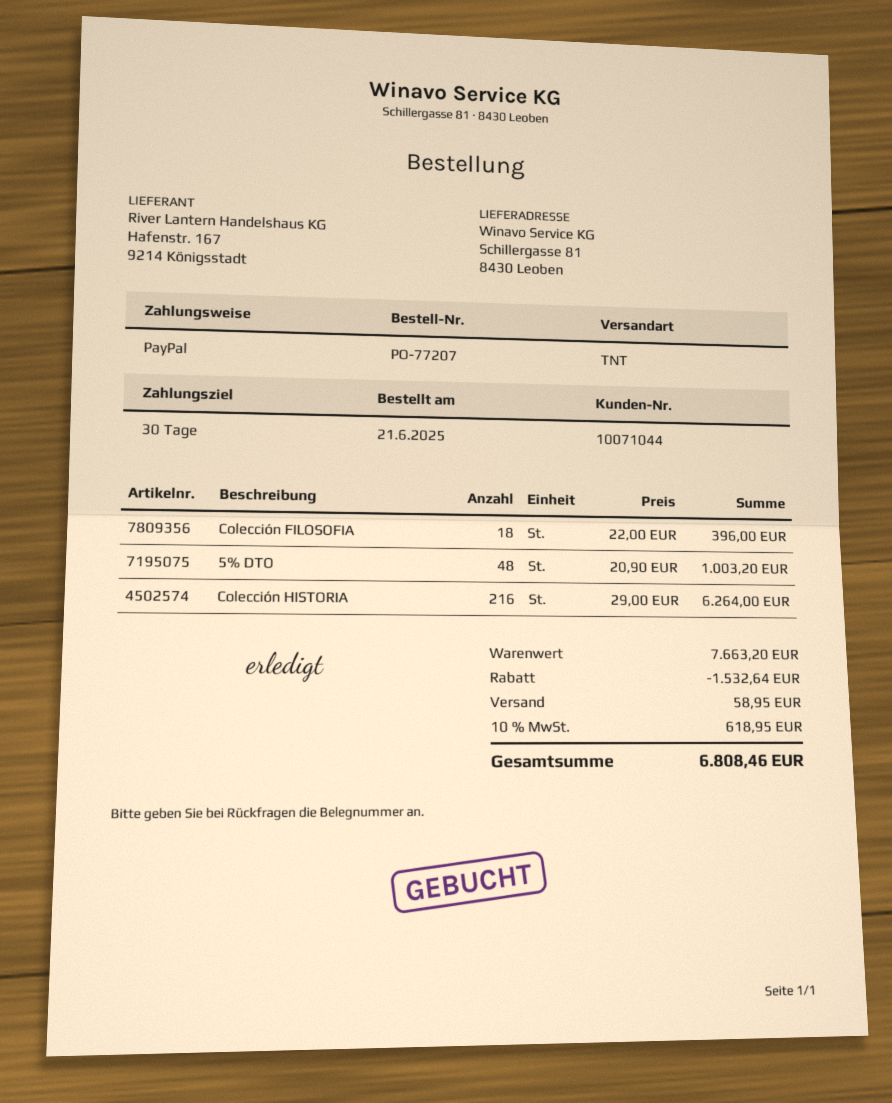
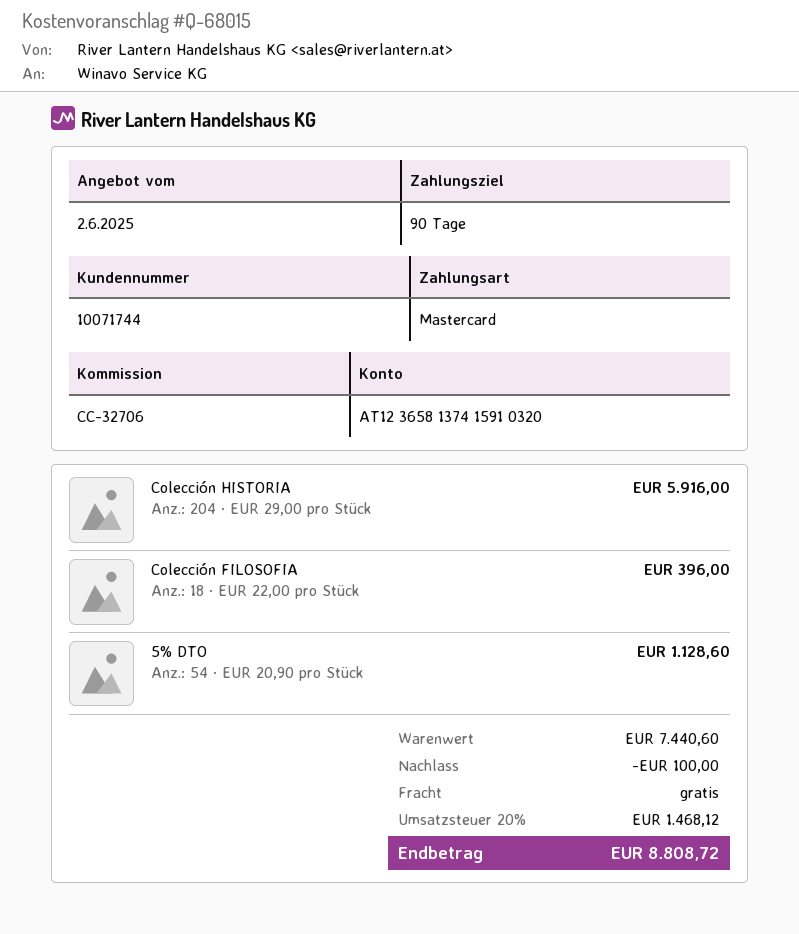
payment terms: 30 days -> 90 days
customer number: 10071044 -> 10071744
payment method: PayPal -> Mastercard
5% DTO: 48 x 20.90 = 1003.20 -> 54 x 20.90 = 1128.60
Colección HISTORIA: 216 x 29.00 = 6264.00 -> 204 x 29.00 = 5916.00
subtotal: 7663.20 -> 7440.60
discount: 1532.64 -> 100.00
shipping: 58.95 -> 0.00
tax: 10% = 618.95 -> 20% = 1468.12
total: 6808.46 -> 8808.72

